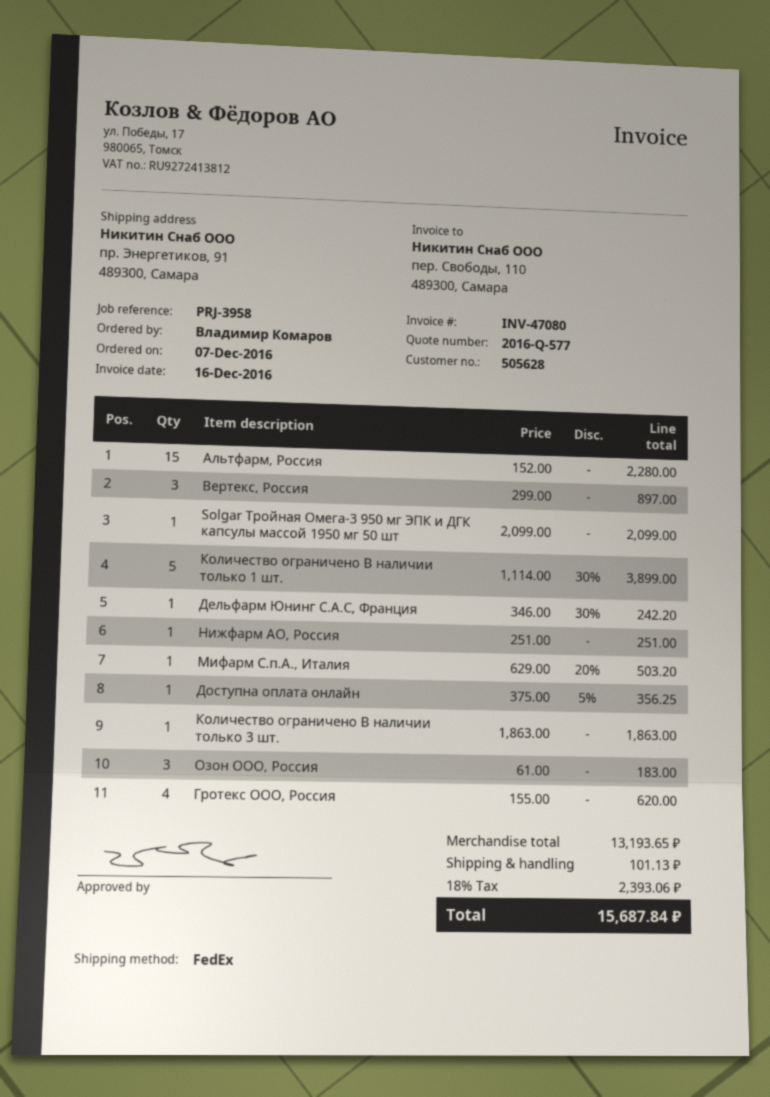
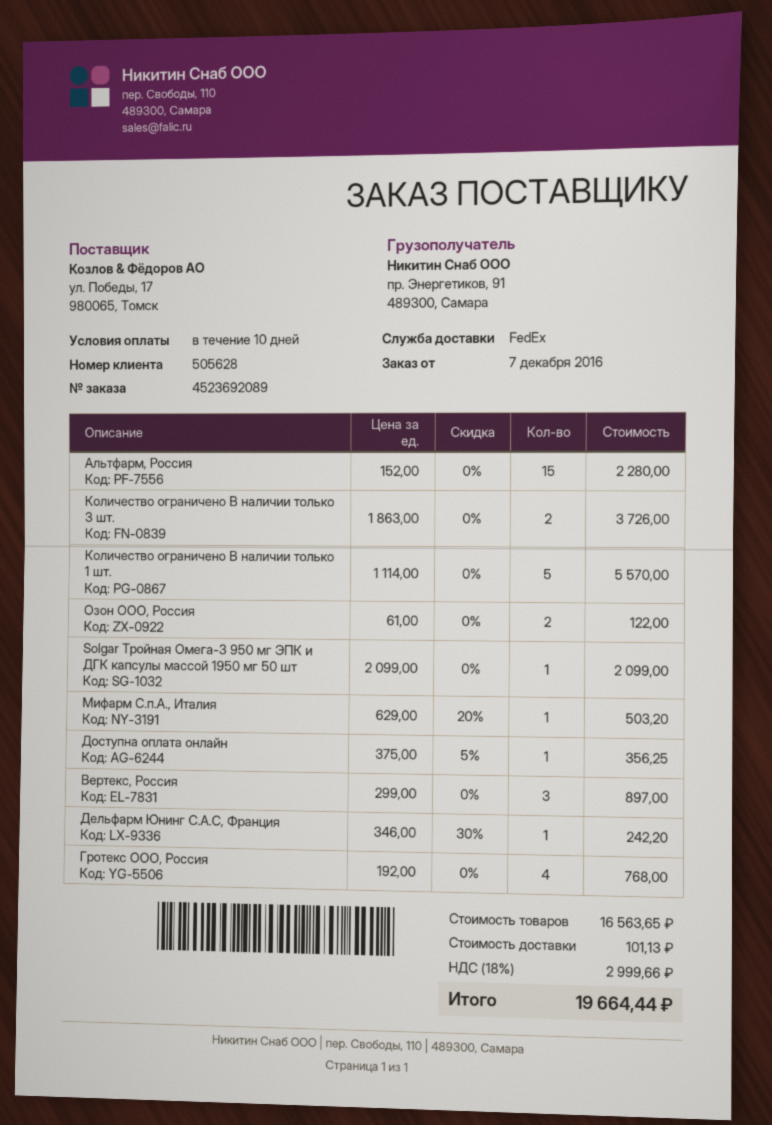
Количество ограничено В наличии только 1 шт.: 5 x 1114.00 - 30% = 3899.00 -> 5 x 1114.00 = 5570.00
Нижфарм АО, Россия: 1 x 251.00 = 251.00 -> none
Количество ограничено В наличии только 3 шт.: 1 x 1863.00 = 1863.00 -> 2 x 1863.00 = 3726.00
Озон ООО, Россия: 3 x 61.00 = 183.00 -> 2 x 61.00 = 122.00
Гротекс ООО, Россия: 4 x 155.00 = 620.00 -> 4 x 192.00 = 768.00
subtotal: 13193.65 -> 16563.65
tax: 18% = 2393.06 -> 18% = 2999.66
total: 15687.84 -> 19664.44

